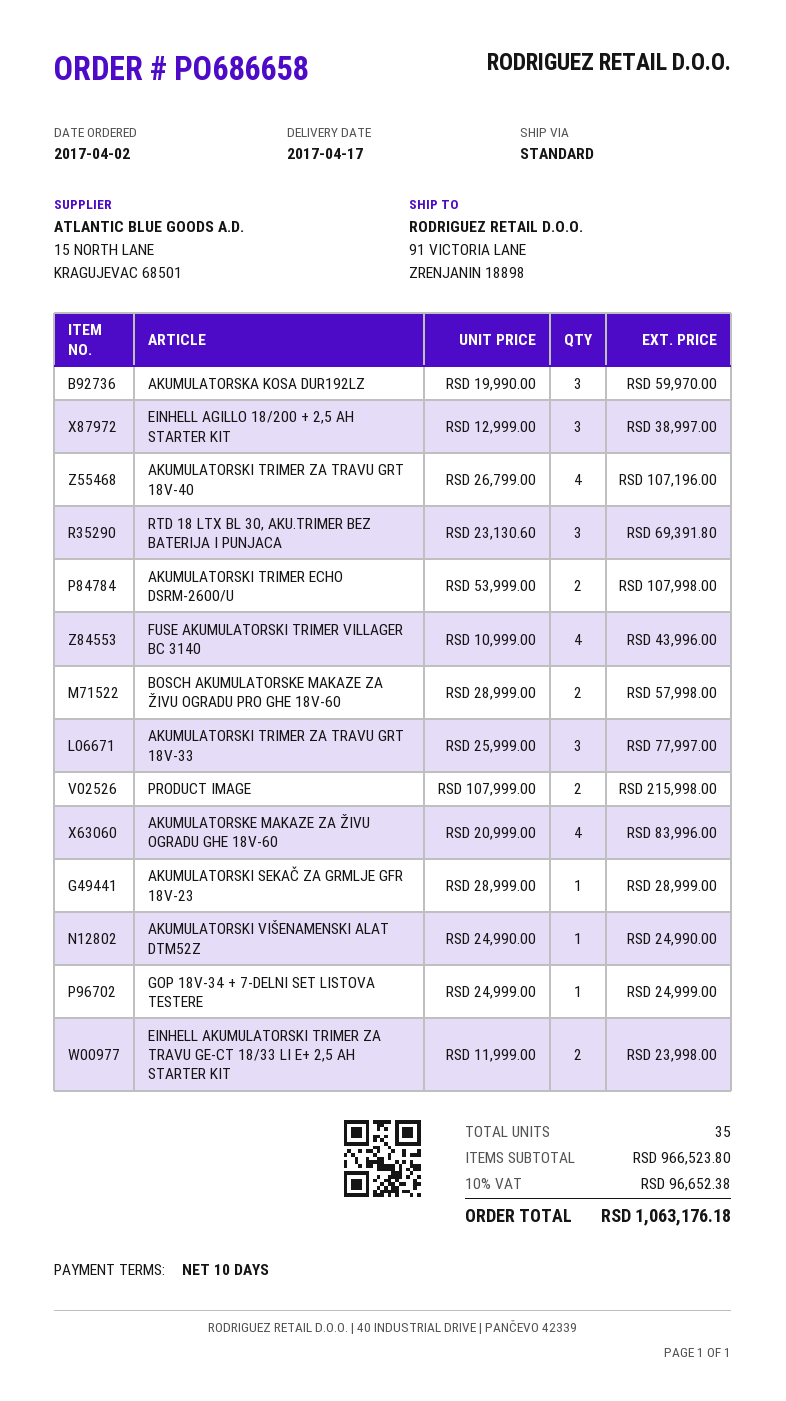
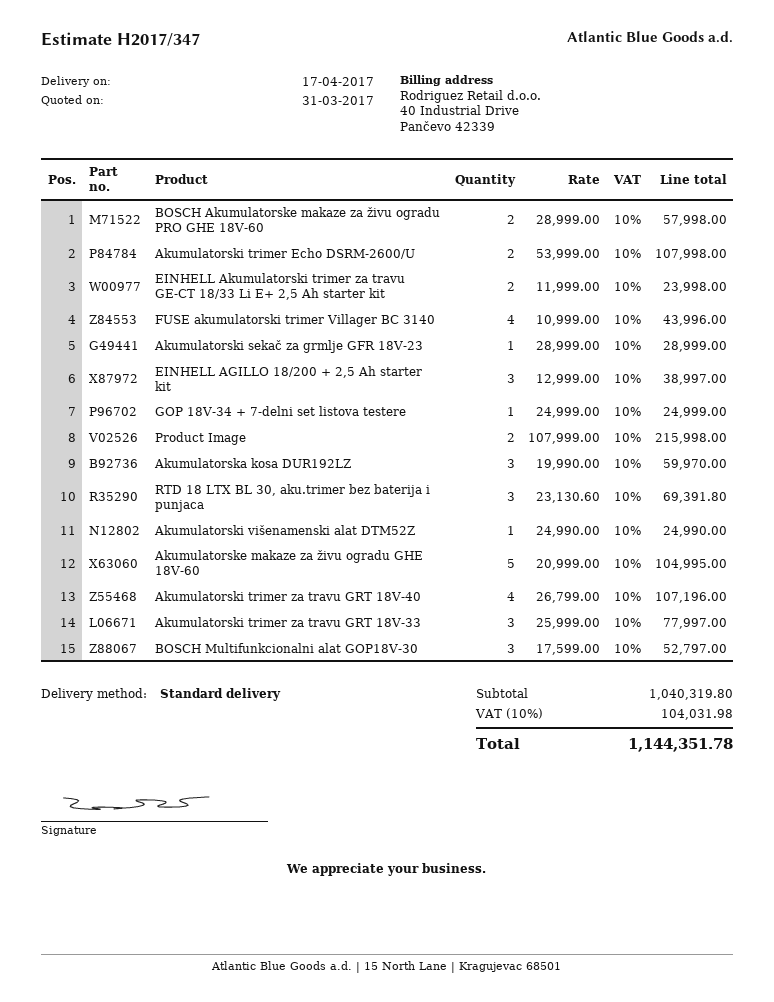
AKUMULATORSKE MAKAZE ZA ŽIVU OGRADU GHE 18V-60: 4 x 20999.00 = 83996.00 -> 5 x 20999.00 = 104995.00
BOSCH Multifunkcionalni alat GOP18V-30: none -> 3 x 17599.00 = 52797.00
subtotal: 966523.80 -> 1040319.80
tax: 10% = 96652.38 -> 10% = 104031.98
total: 1063176.18 -> 1144351.78

